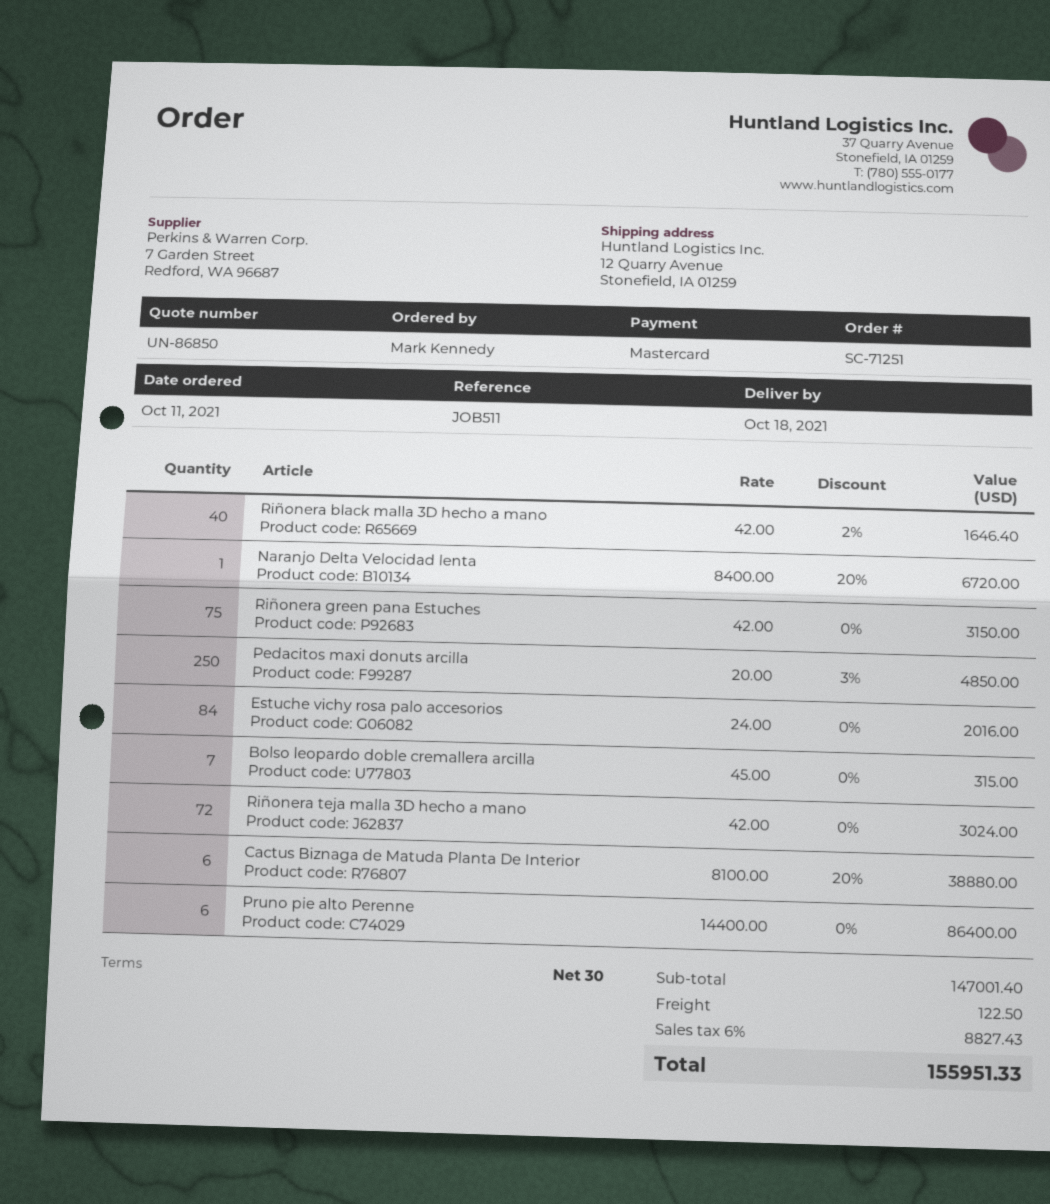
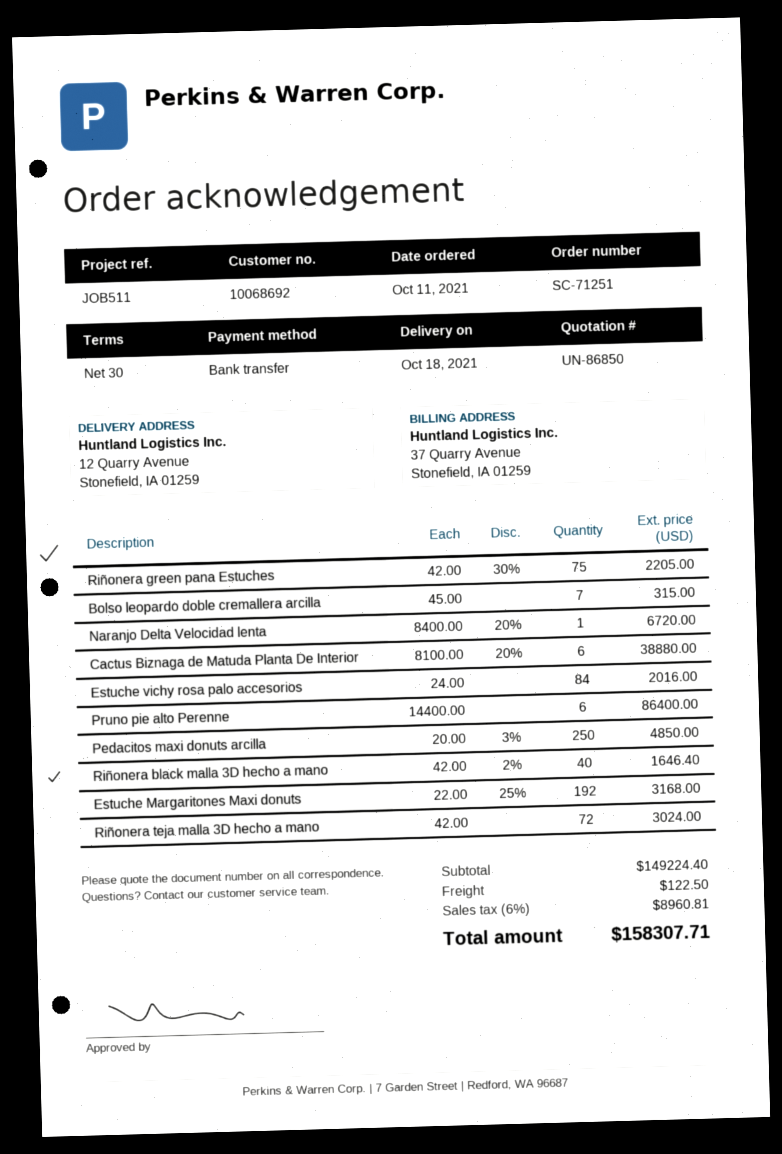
payment method: Mastercard -> bank transfer
Riñonera green pana Estuches: 75 x 42.00 = 3150.00 -> 75 x 42.00 - 30% = 2205.00
Estuche Margaritones Maxi donuts: none -> 192 x 22.00 - 25% = 3168.00
subtotal: 147001.40 -> 149224.40
tax: 6% = 8827.43 -> 6% = 8960.81
total: 155951.33 -> 158307.71

